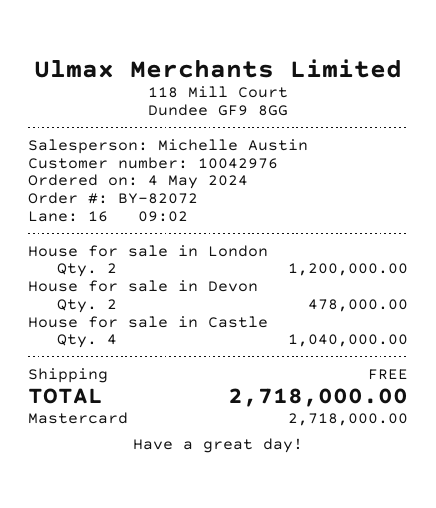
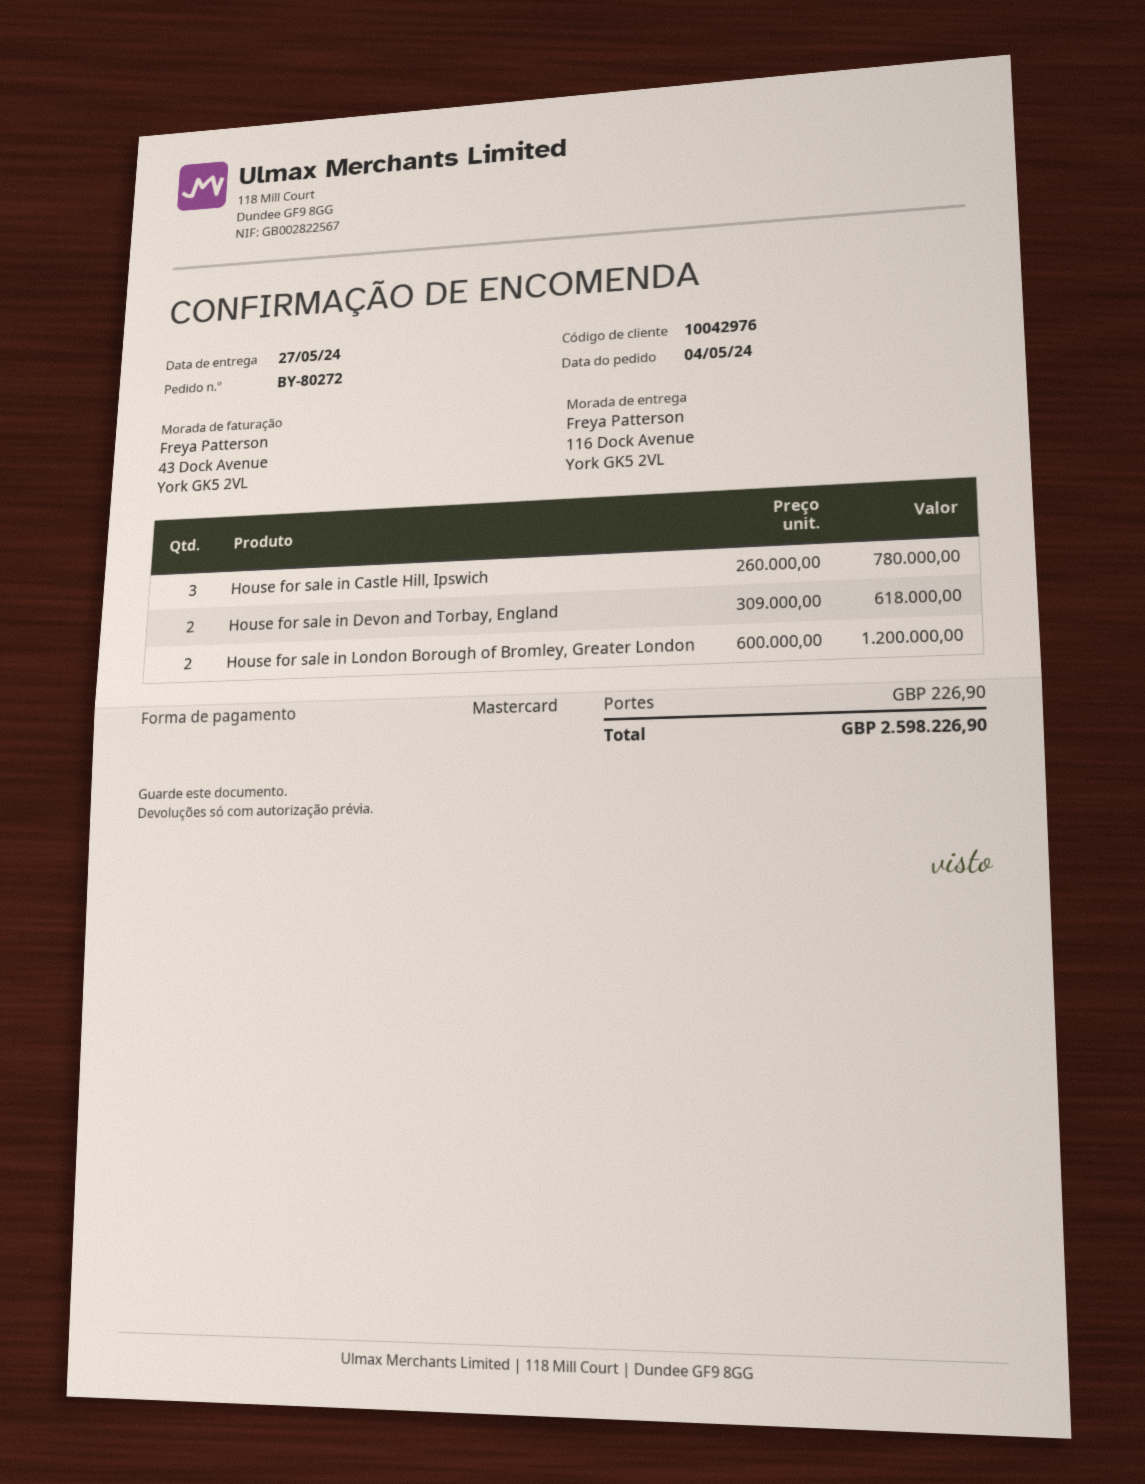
order number: BY-82072 -> BY-80272
House for sale in Devon: 2 for 478000.00 -> 2 for 618000.00
House for sale in Castle: 4 for 1040000.00 -> 3 for 780000.00
shipping: 0.00 -> 226.90
total: 2718000.00 -> 2598226.90

